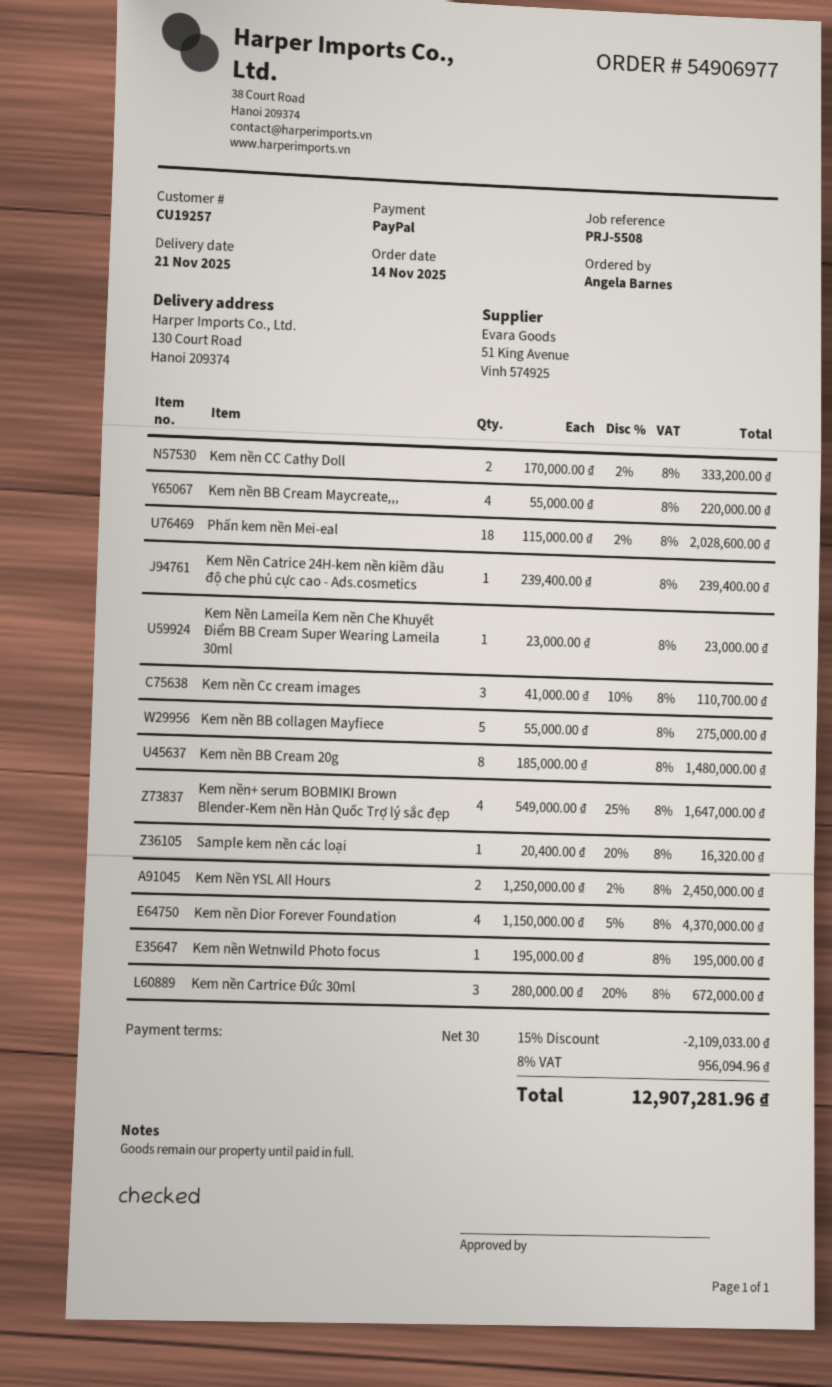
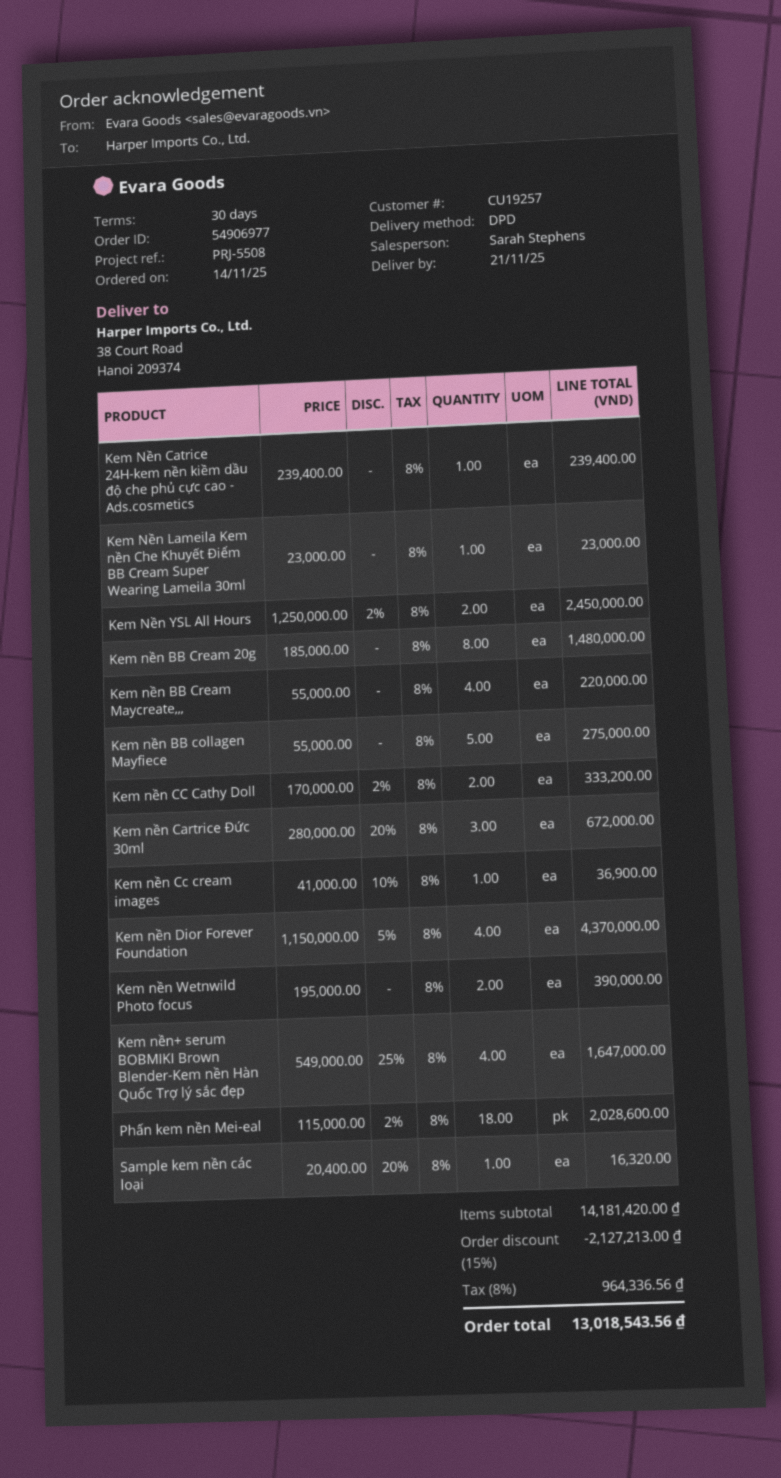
ship to: 130 Court Road, Hanoi 209374 -> 38 Court Road, Hanoi 209374
Kem nền Cc cream images: 3 x 41000.00 - 10% = 110700.00 -> 1 x 41000.00 - 10% = 36900.00
Kem nền Wetnwild Photo focus: 1 x 195000.00 = 195000.00 -> 2 x 195000.00 = 390000.00
discount: 15% = 2109033.00 -> 15% = 2127213.00
tax: 8% = 956094.96 -> 8% = 964336.56
total: 12907281.96 -> 13018543.56

